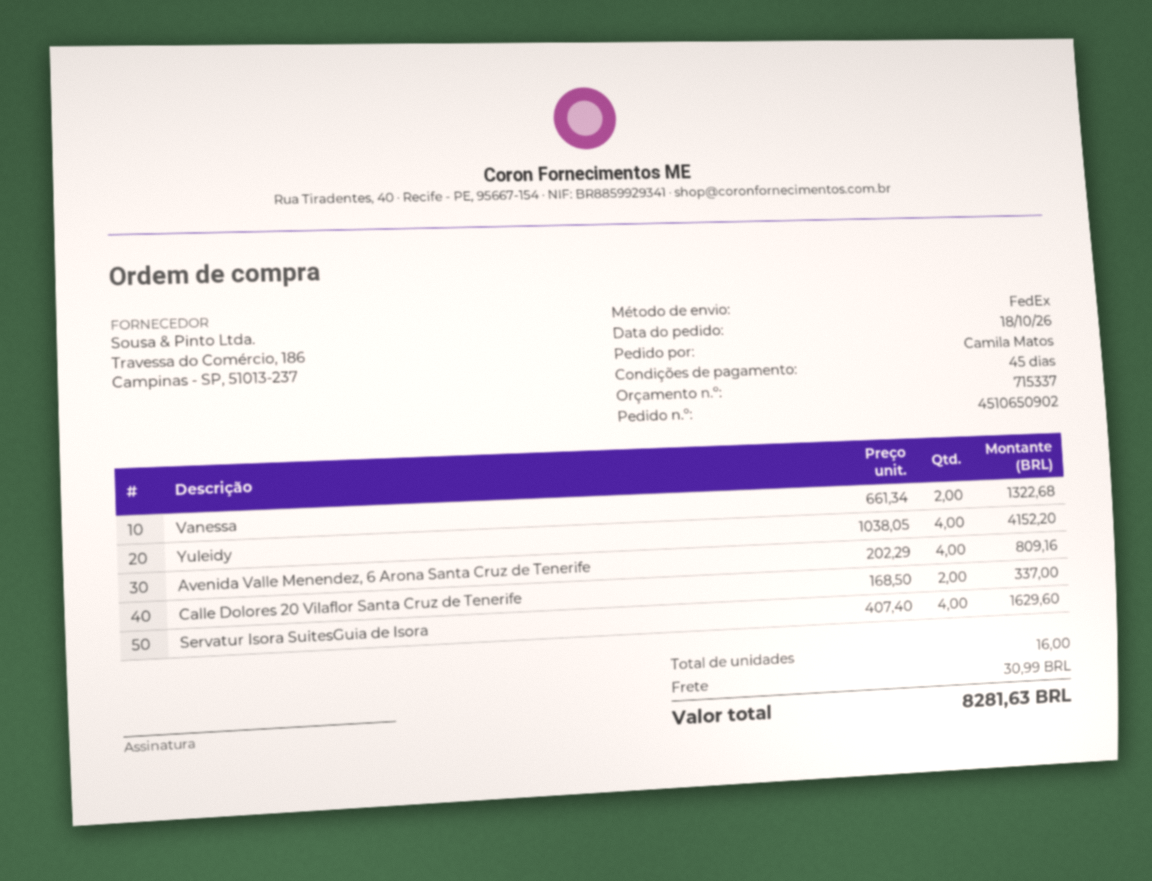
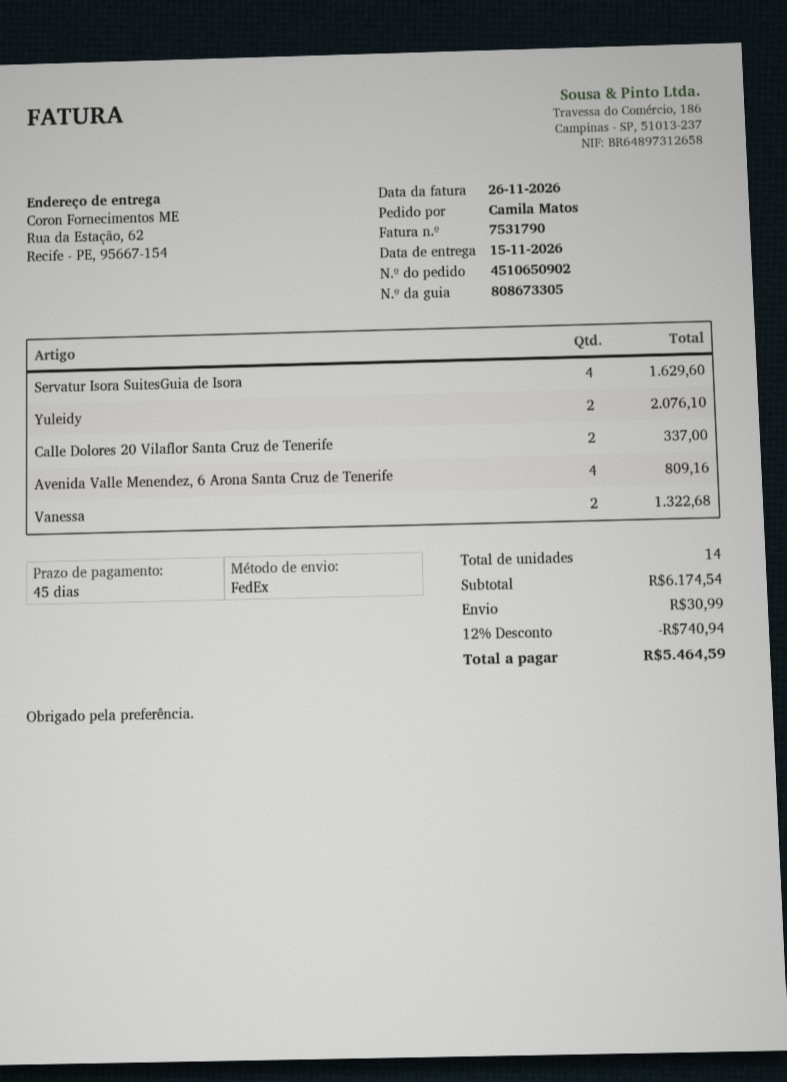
Yuleidy: 4 for 4152.20 -> 2 for 2076.10
total quantity: 16 -> 14
discount: none -> 12% = 740.94
total: 8281.63 -> 5464.59

